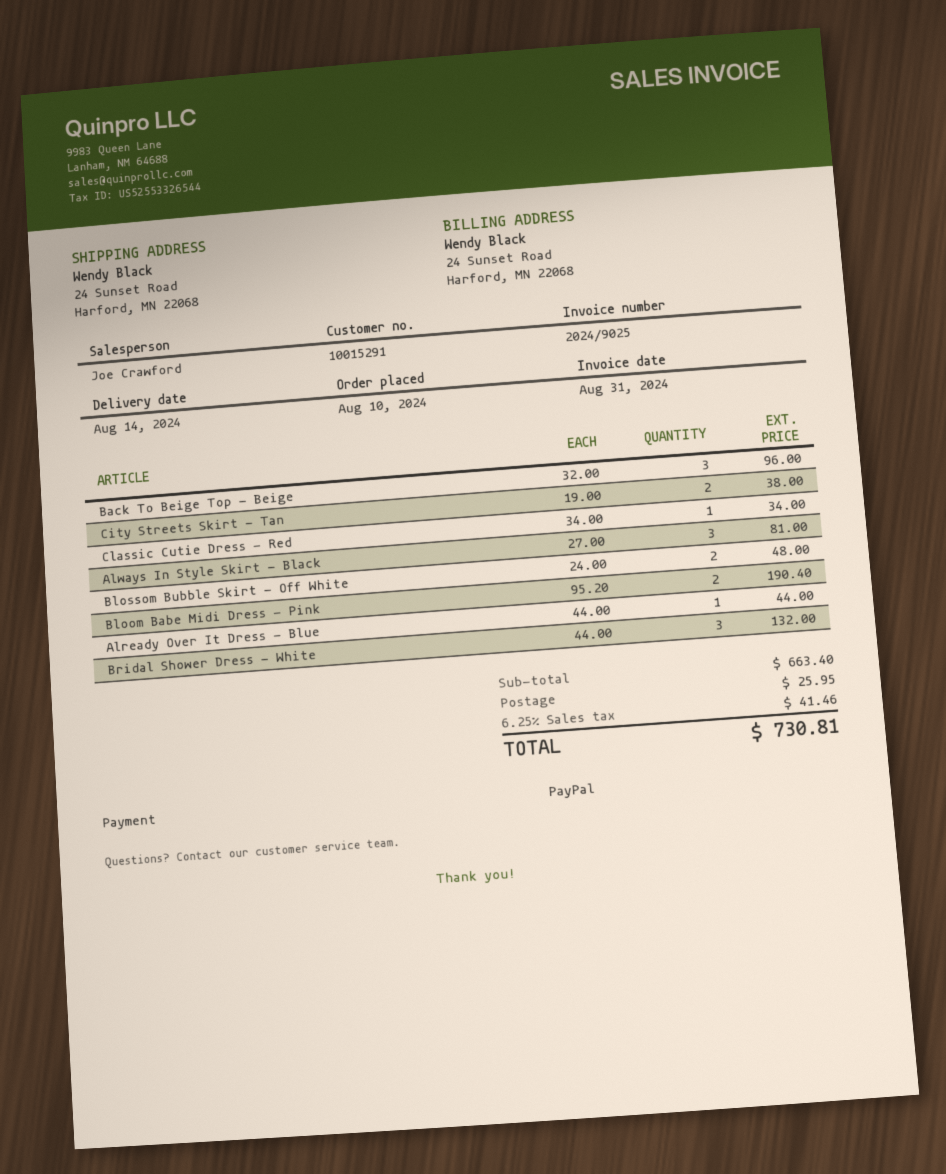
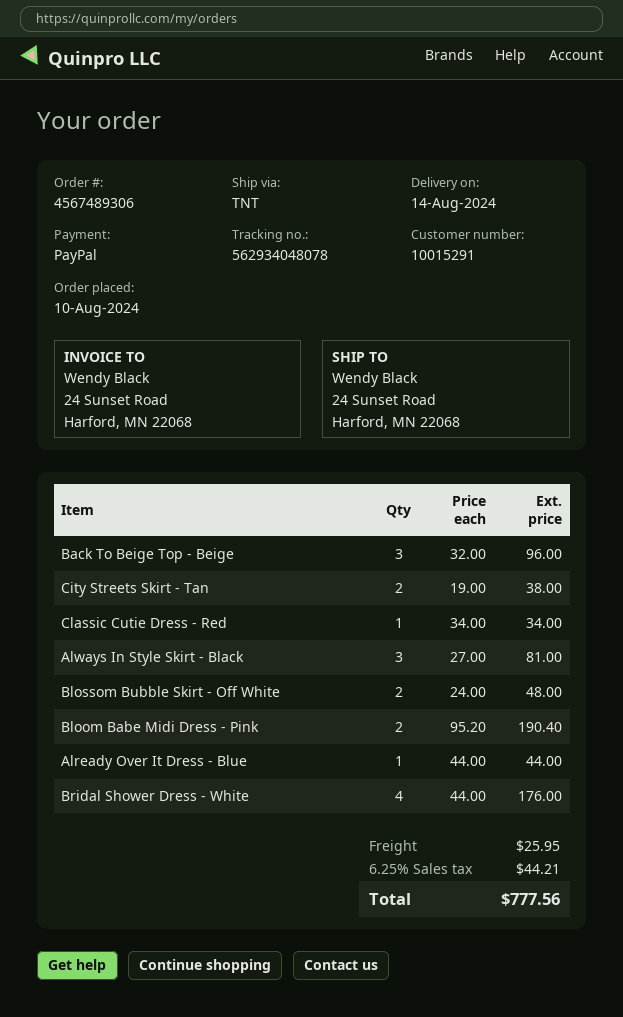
Bridal Shower Dress - White: 3 x 44.00 = 132.00 -> 4 x 44.00 = 176.00
tax: 6.25% = 41.46 -> 6.25% = 44.21
total: 730.81 -> 777.56

